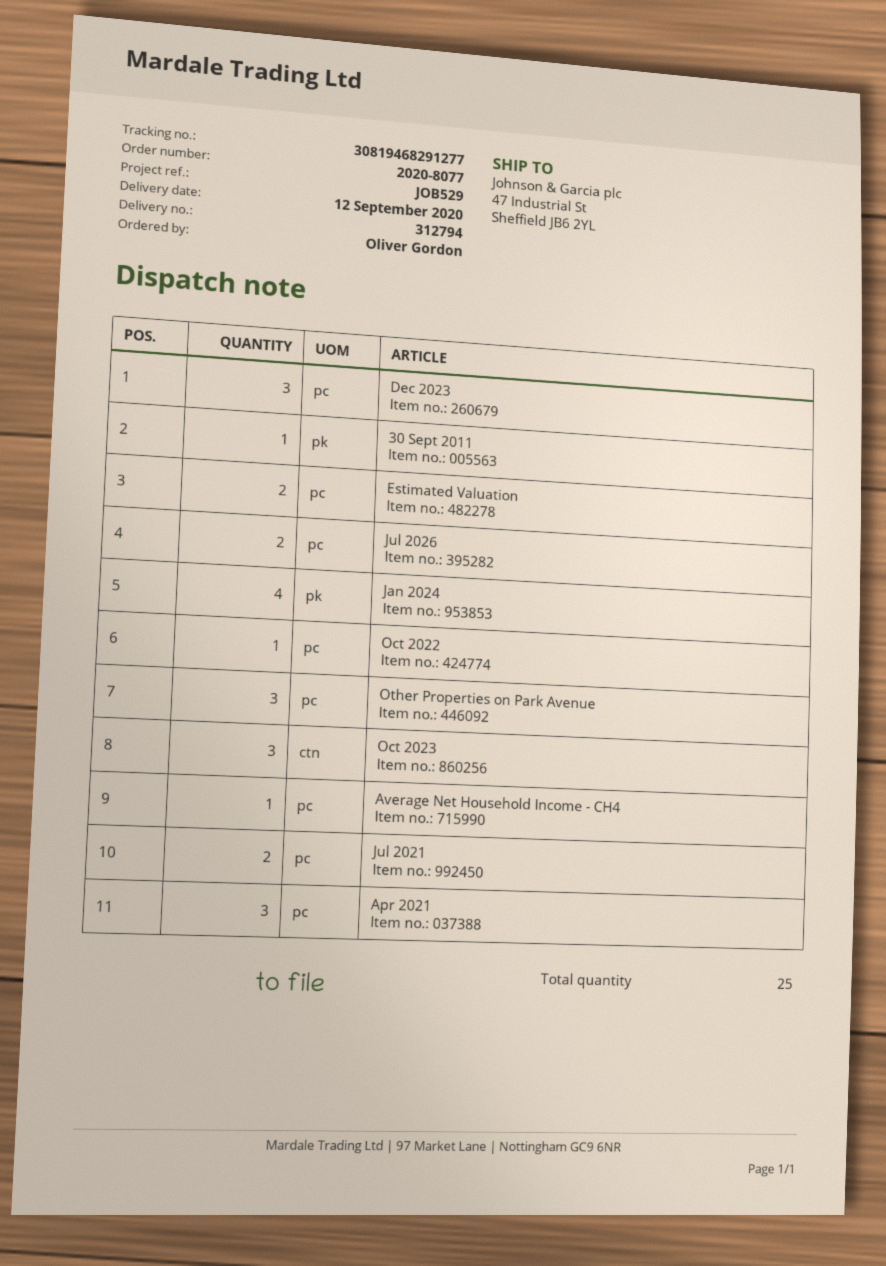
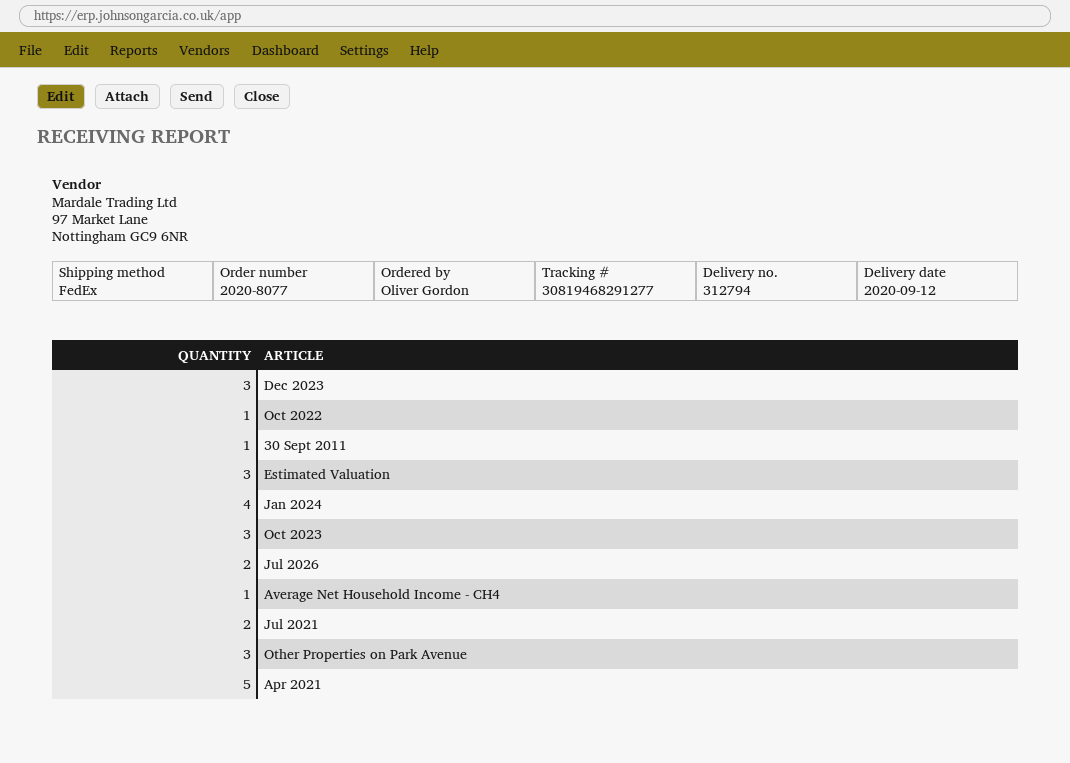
Estimated Valuation: 2 -> 3
Apr 2021: 3 -> 5

